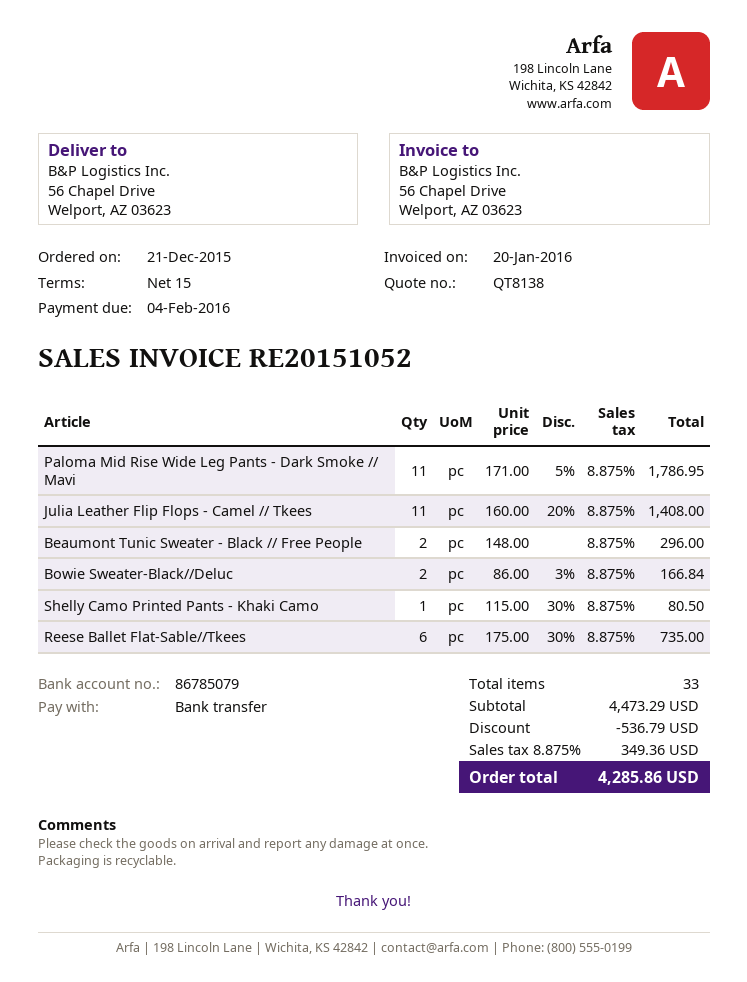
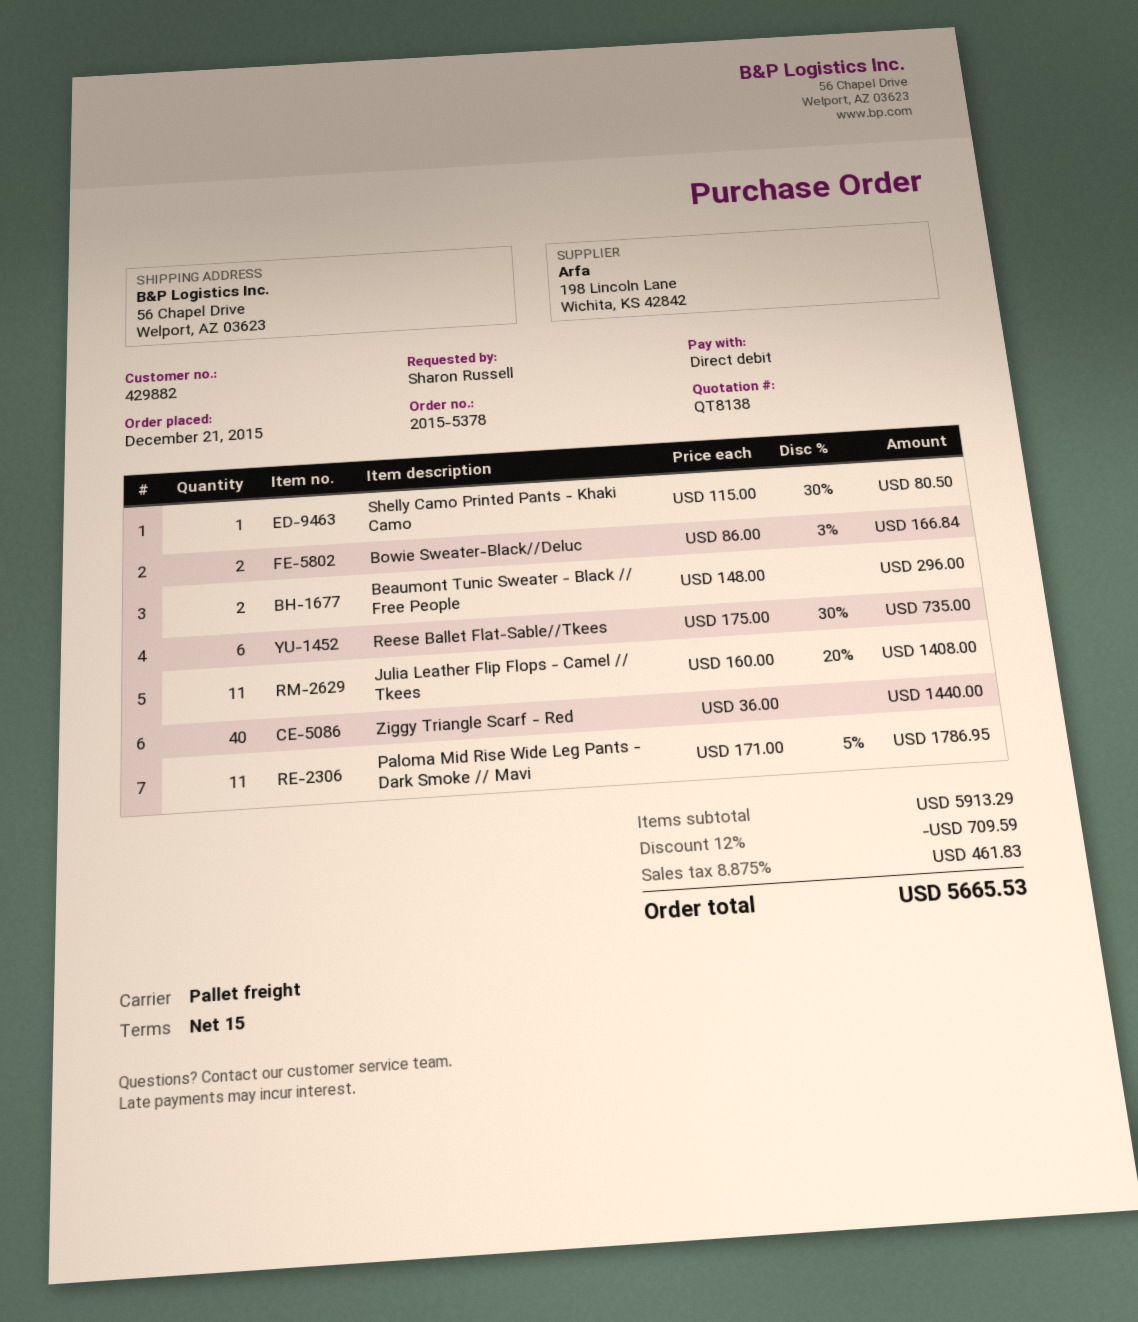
payment method: bank transfer -> direct debit
Ziggy Triangle Scarf - Red: none -> 40 x 36.00 = 1440.00
subtotal: 4473.29 -> 5913.29
discount: 536.79 -> 709.59
tax: 8.875% = 349.36 -> 8.875% = 461.83
total: 4285.86 -> 5665.53

